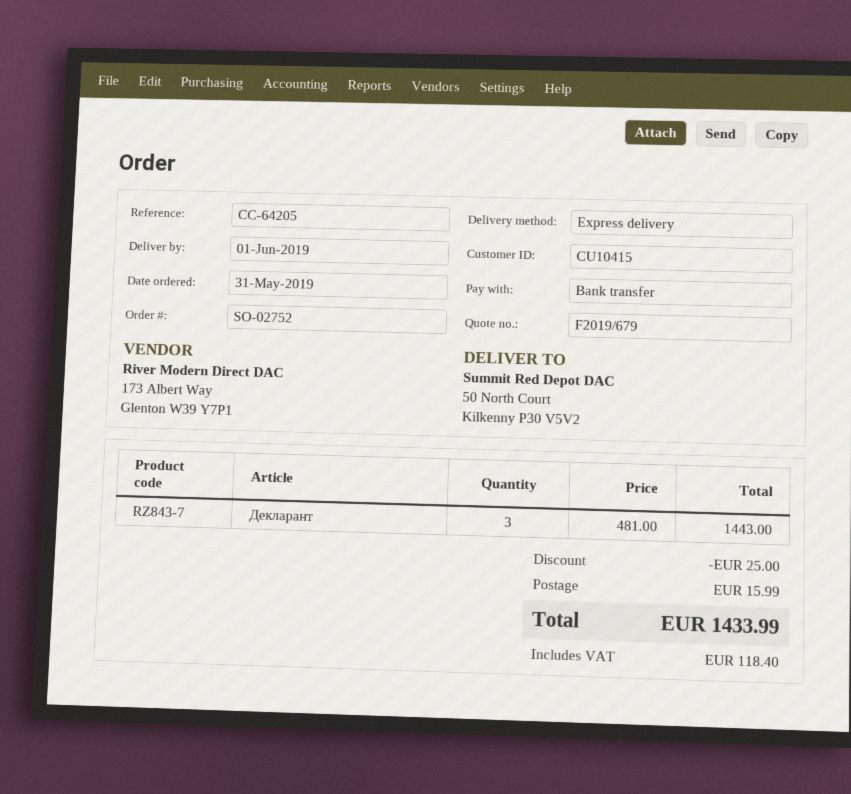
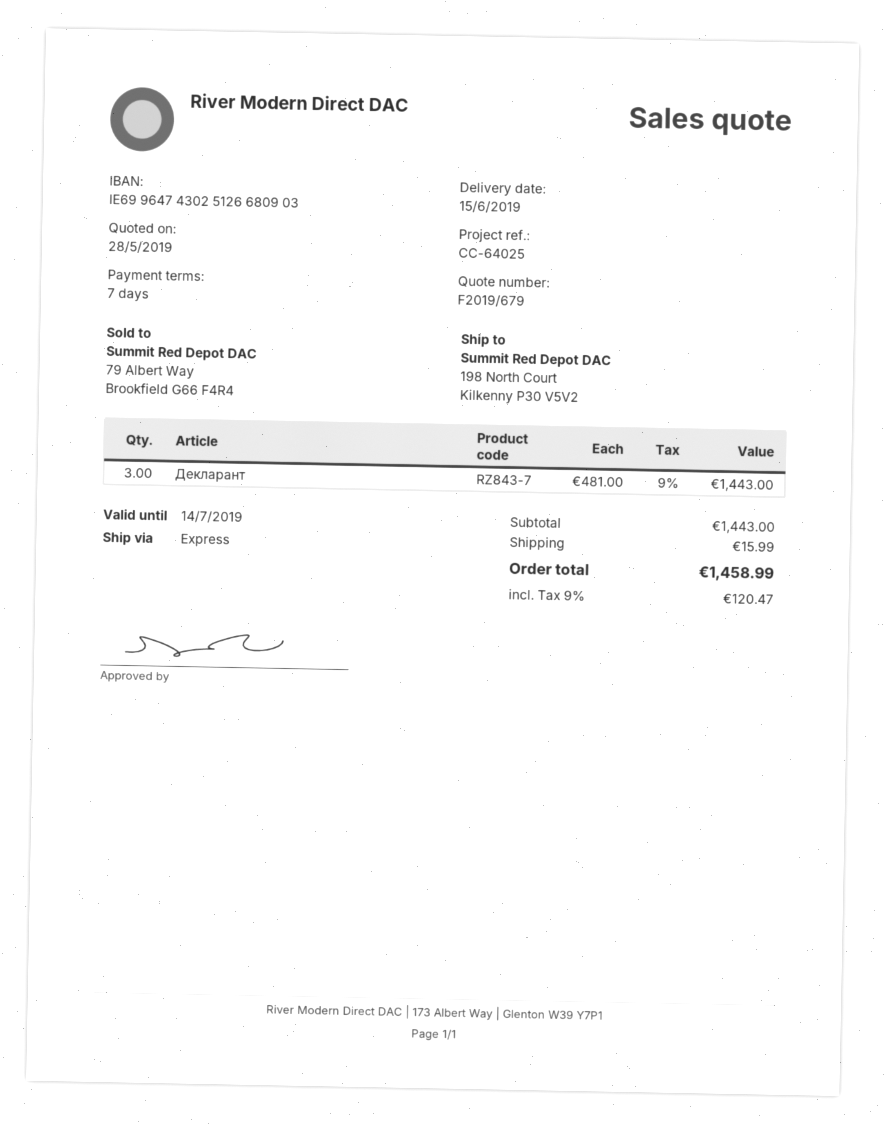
delivery date: 2019-06-01 -> 2019-06-15
reference: CC-64205 -> CC-64025
ship to: 50 North Court, Kilkenny P30 V5V2 -> 198 North Court, Kilkenny P30 V5V2
discount: 25.00 -> none
tax: 118.40 -> 120.47
total: 1433.99 -> 1458.99

